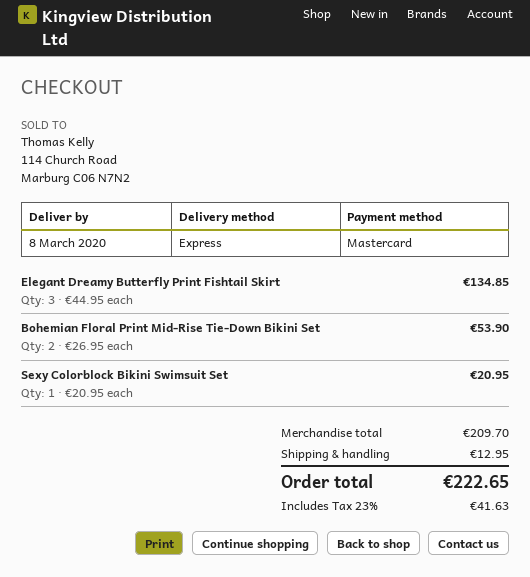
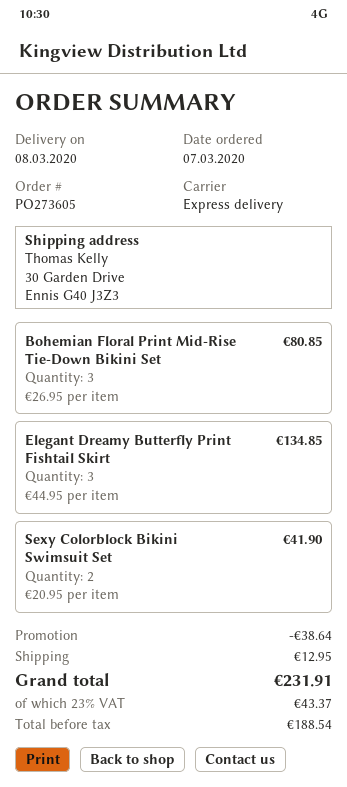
Bohemian Floral Print Mid-Rise Tie-Down Bikini Set: 2 x 26.95 = 53.90 -> 3 x 26.95 = 80.85
Sexy Colorblock Bikini Swimsuit Set: 1 x 20.95 = 20.95 -> 2 x 20.95 = 41.90
discount: none -> 38.64
tax: 23% = 41.63 -> 23% = 43.37
total: 222.65 -> 231.91

